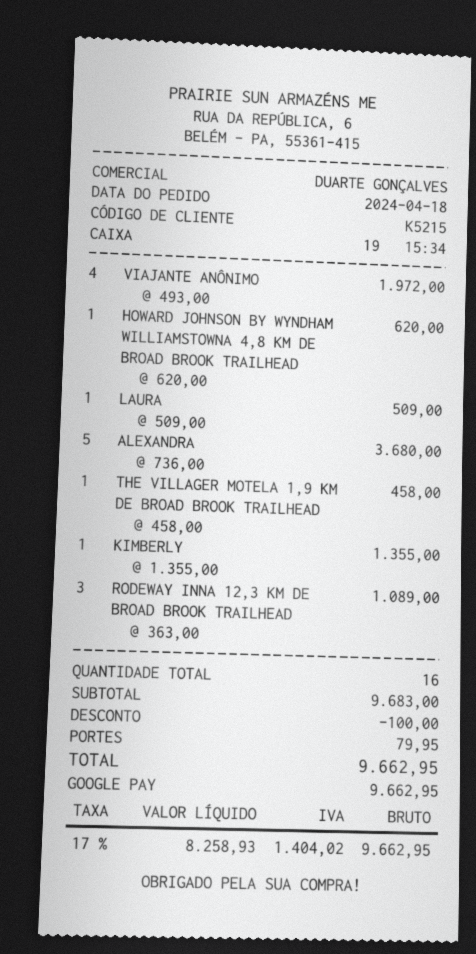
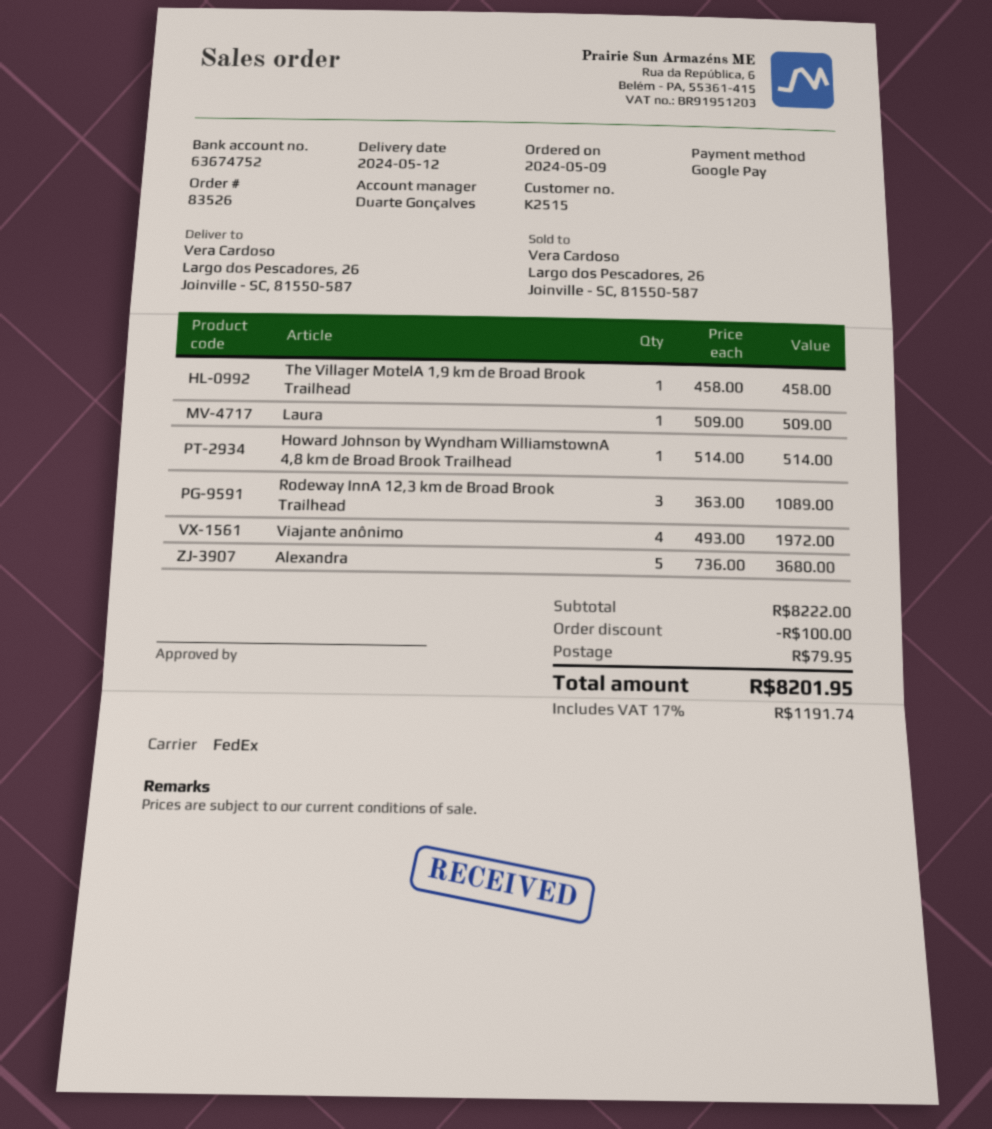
order date: 2024-04-18 -> 2024-05-09
customer number: K5215 -> K2515
HOWARD JOHNSON BY WYNDHAM WILLIAMSTOWNA 4,8 KM DE BROAD BROOK TRAILHEAD: 1 x 620.00 = 620.00 -> 1 x 514.00 = 514.00
KIMBERLY: 1 x 1355.00 = 1355.00 -> none
subtotal: 9683.00 -> 8222.00
tax: 17% = 1404.02 -> 17% = 1191.74
total: 9662.95 -> 8201.95

